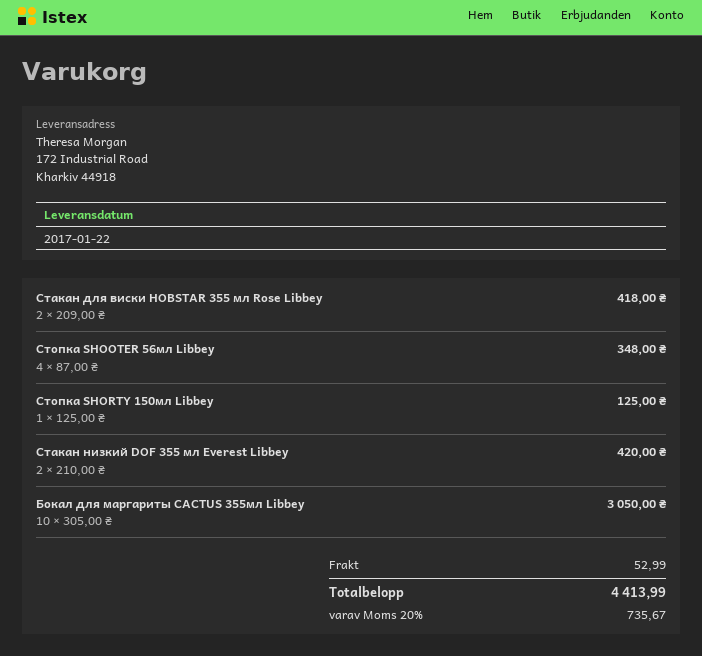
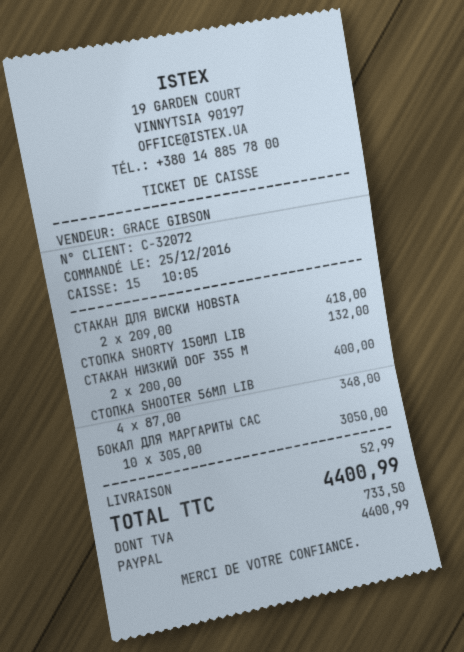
Стопка SHORTY 150мл Libbey: 1 x 125.00 = 125.00 -> 1 x 132.00 = 132.00
Стакан низкий DOF 355 мл Everest Libbey: 2 x 210.00 = 420.00 -> 2 x 200.00 = 400.00
tax: 735.67 -> 733.50
total: 4413.99 -> 4400.99

